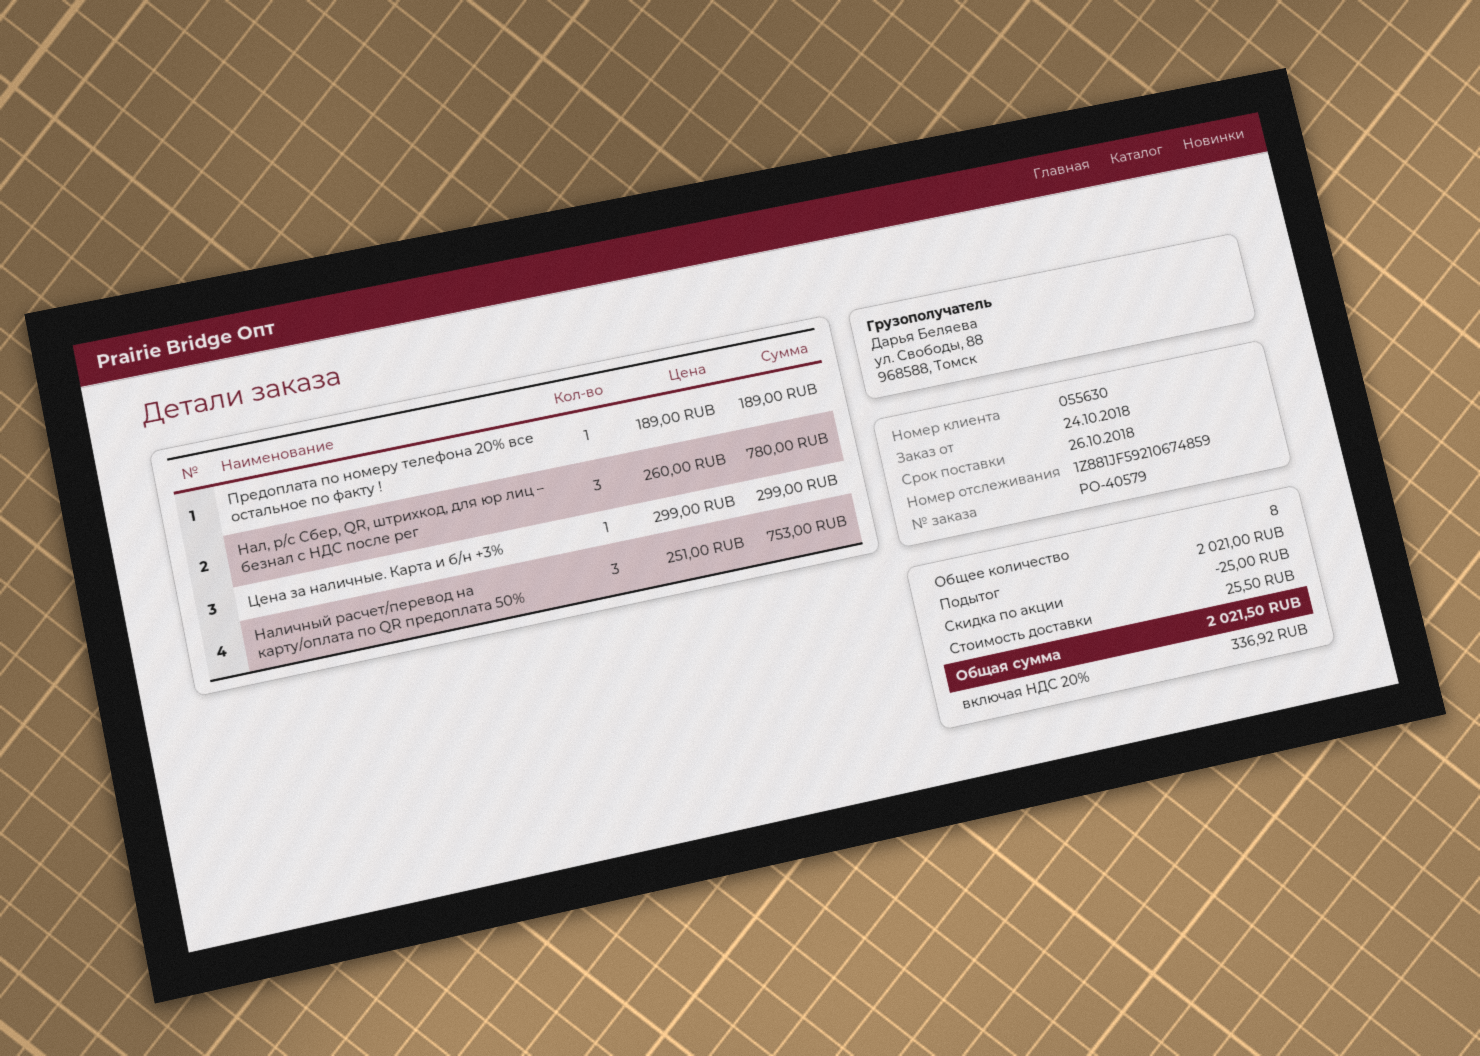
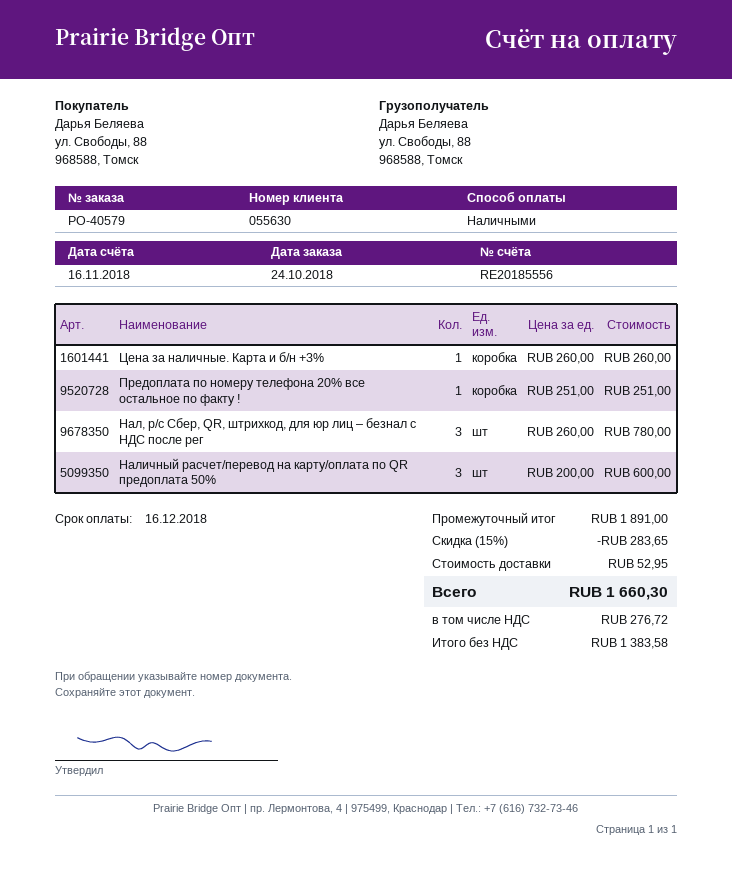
Предоплата по номеру телефона 20% все остальное по факту !: 1 x 189.00 = 189.00 -> 1 x 251.00 = 251.00
Цена за наличные. Карта и б/н +3%: 1 x 299.00 = 299.00 -> 1 x 260.00 = 260.00
Наличный расчет/перевод на карту/оплата по QR предоплата 50%: 3 x 251.00 = 753.00 -> 3 x 200.00 = 600.00
subtotal: 2021.00 -> 1891.00
discount: 25.00 -> 283.65
shipping: 25.50 -> 52.95
tax: 336.92 -> 276.72
total: 2021.50 -> 1660.30

